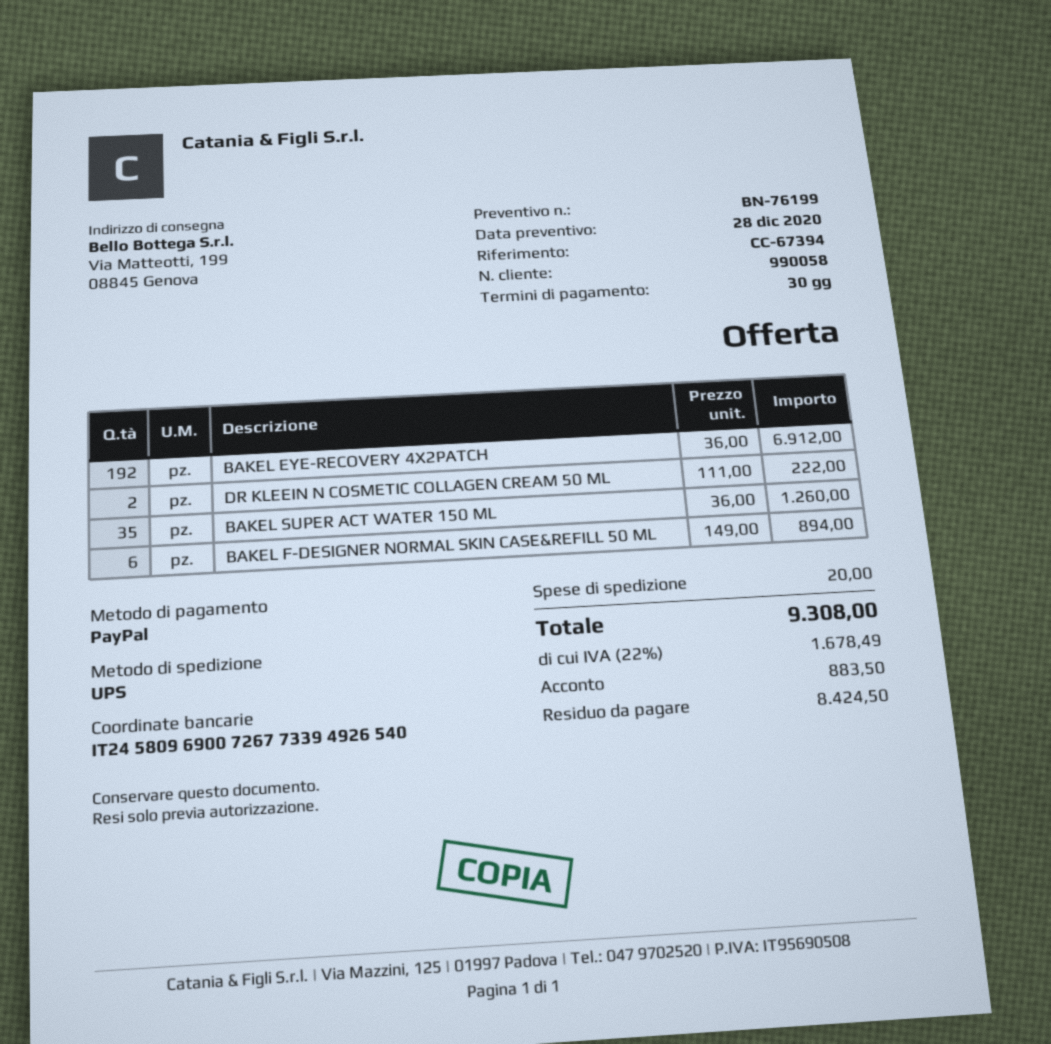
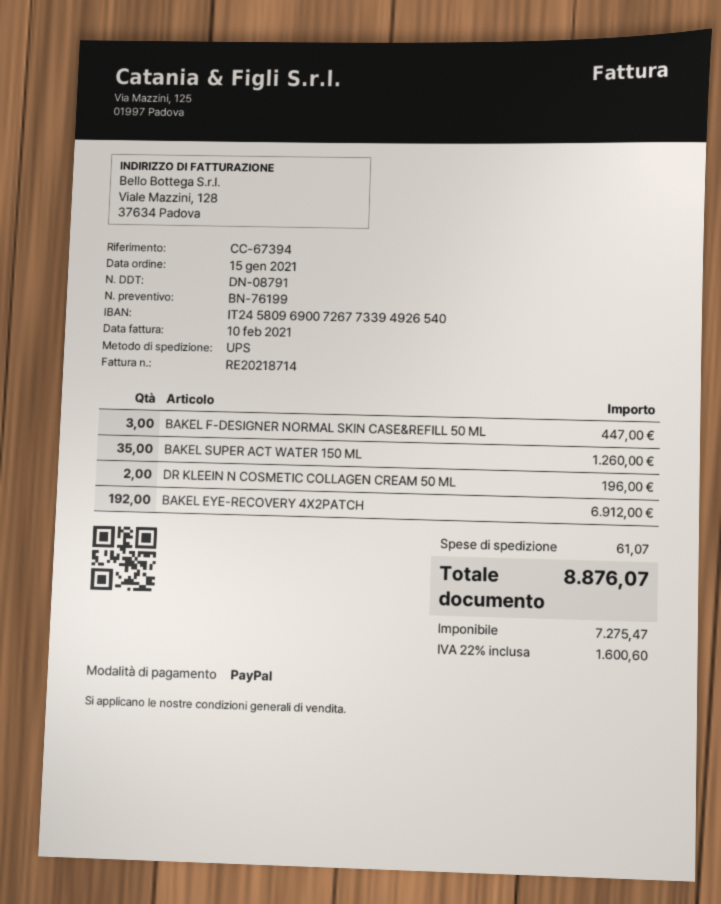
DR KLEEIN N COSMETIC COLLAGEN CREAM 50 ML: 2 for 222.00 -> 2 for 196.00
BAKEL F-DESIGNER NORMAL SKIN CASE&REFILL 50 ML: 6 for 894.00 -> 3 for 447.00
shipping: 20.00 -> 61.07
tax: 22% = 1678.49 -> 22% = 1600.60
total: 9308.00 -> 8876.07

